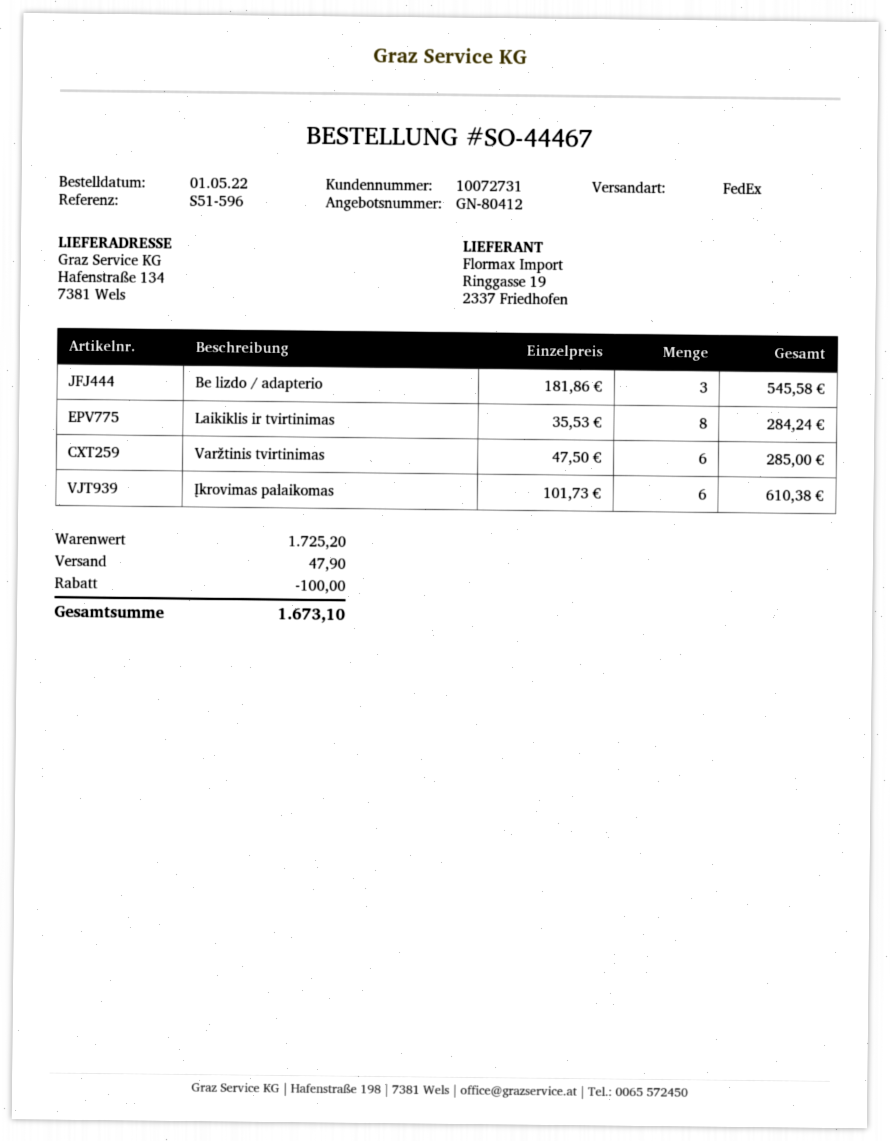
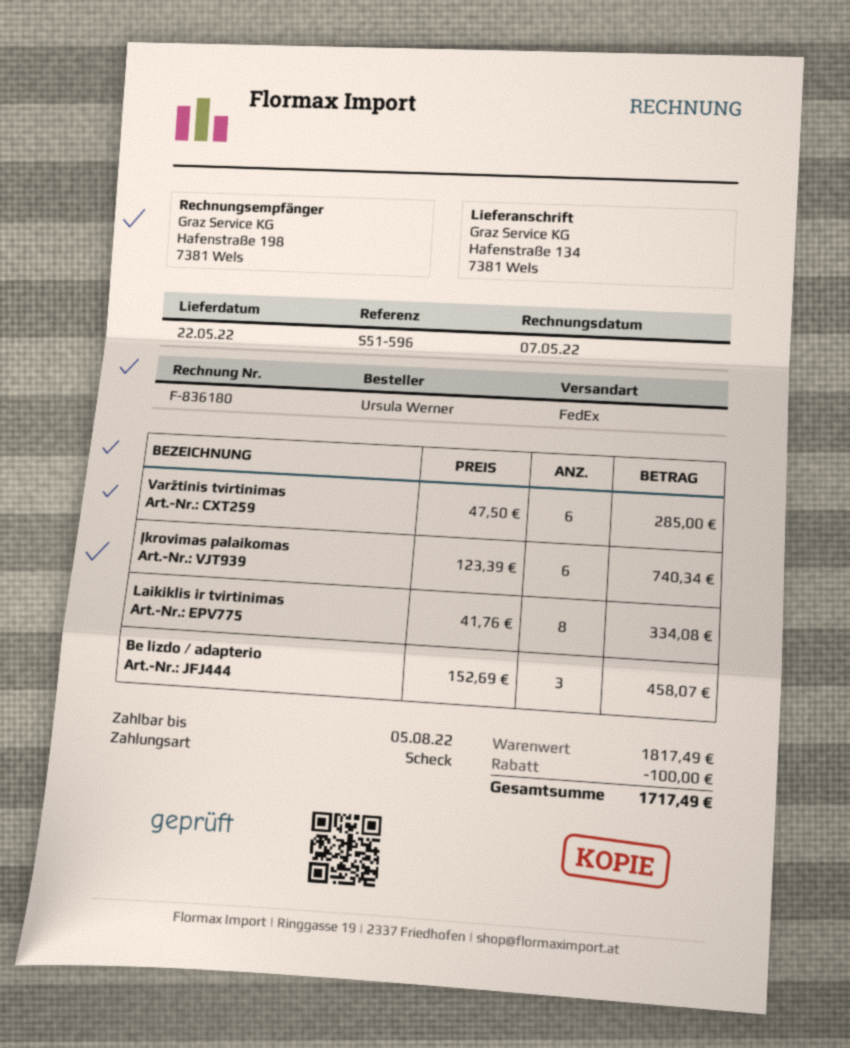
Be lizdo / adapterio: 3 x 181.86 = 545.58 -> 3 x 152.69 = 458.07
Laikiklis ir tvirtinimas: 8 x 35.53 = 284.24 -> 8 x 41.76 = 334.08
Įkrovimas palaikomas: 6 x 101.73 = 610.38 -> 6 x 123.39 = 740.34
subtotal: 1725.20 -> 1817.49
shipping: 47.90 -> none
total: 1673.10 -> 1717.49

